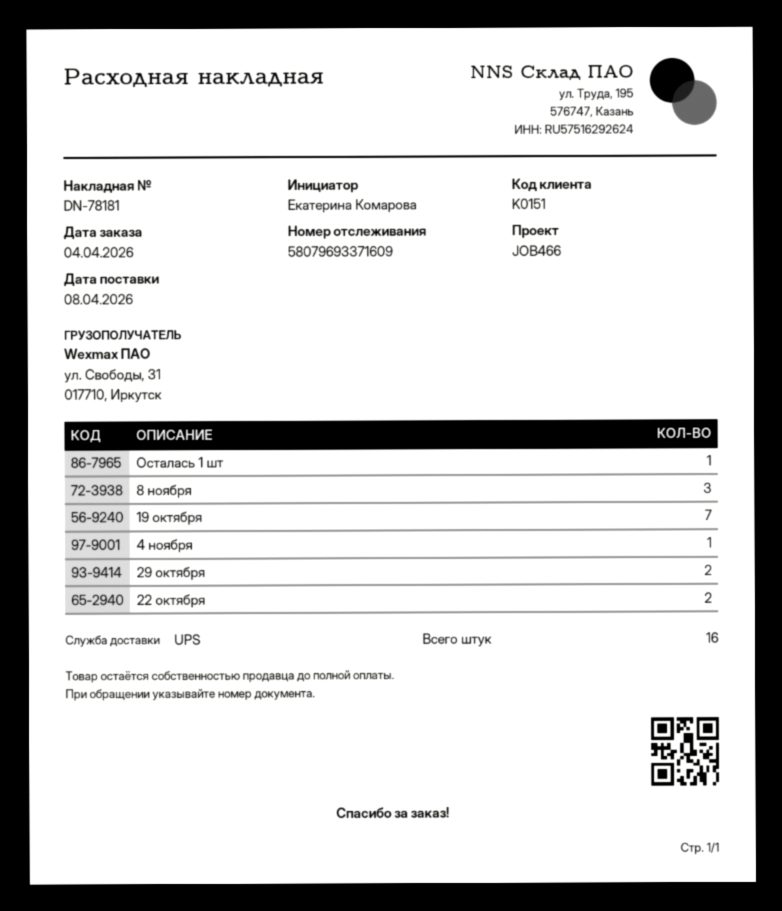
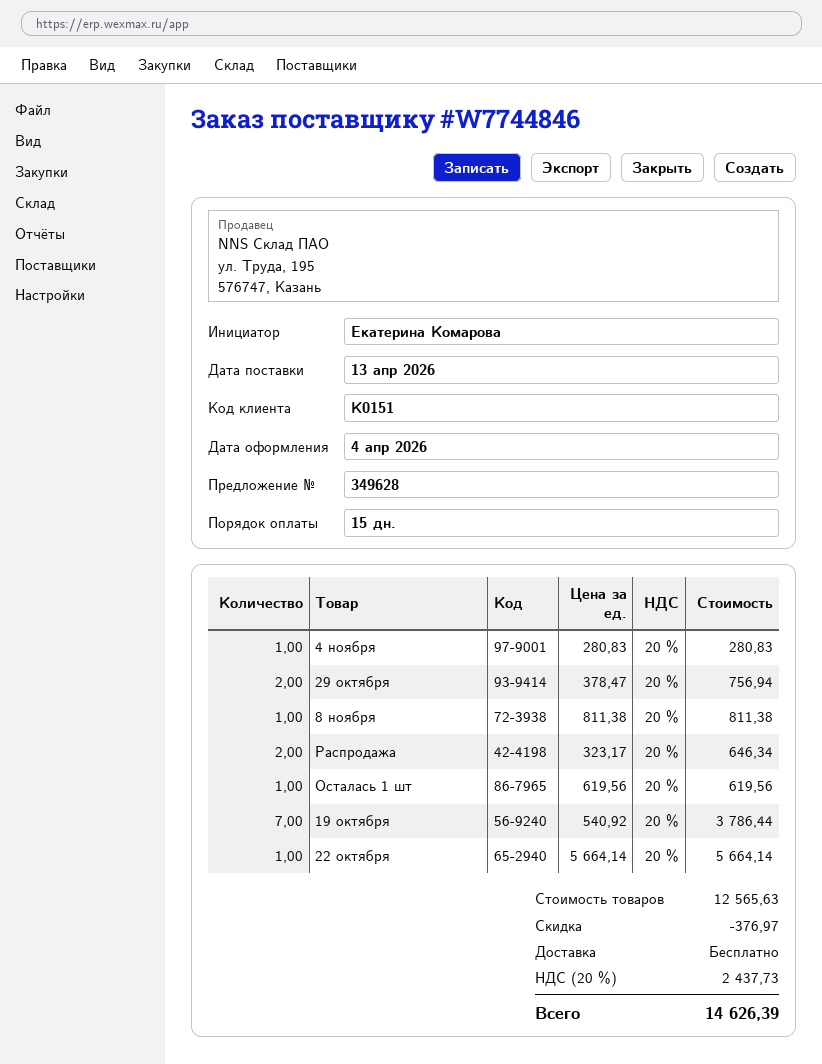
delivery date: 2026-04-08 -> 2026-04-13
8 ноября: 3 -> 1
22 октября: 2 -> 1
Распродажа: none -> 2

